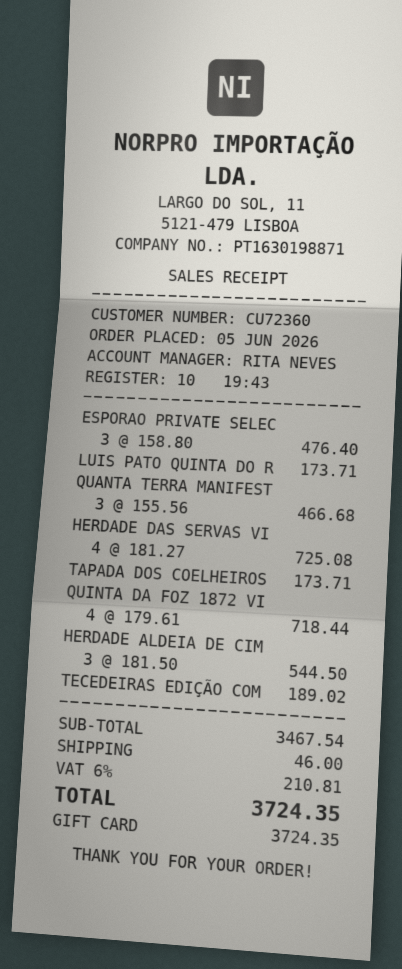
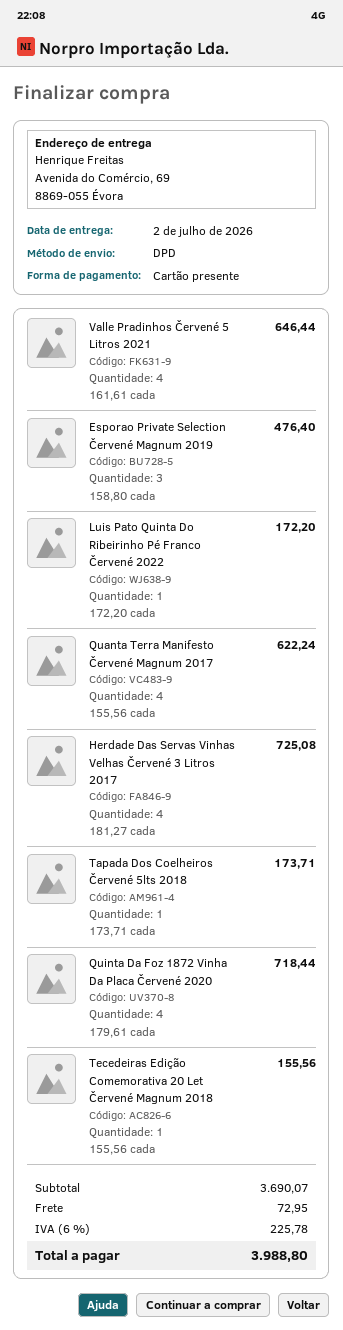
LUIS PATO QUINTA DO R: 1 x 173.71 = 173.71 -> 1 x 172.20 = 172.20
QUANTA TERRA MANIFEST: 3 x 155.56 = 466.68 -> 4 x 155.56 = 622.24
HERDADE ALDEIA DE CIM: 3 x 181.50 = 544.50 -> none
TECEDEIRAS EDIÇÃO COM: 1 x 189.02 = 189.02 -> 1 x 155.56 = 155.56
Valle Pradinhos Červené 5 Litros 2021: none -> 4 x 161.61 = 646.44
subtotal: 3467.54 -> 3690.07
shipping: 46.00 -> 72.95
tax: 6% = 210.81 -> 6% = 225.78
total: 3724.35 -> 3988.80

